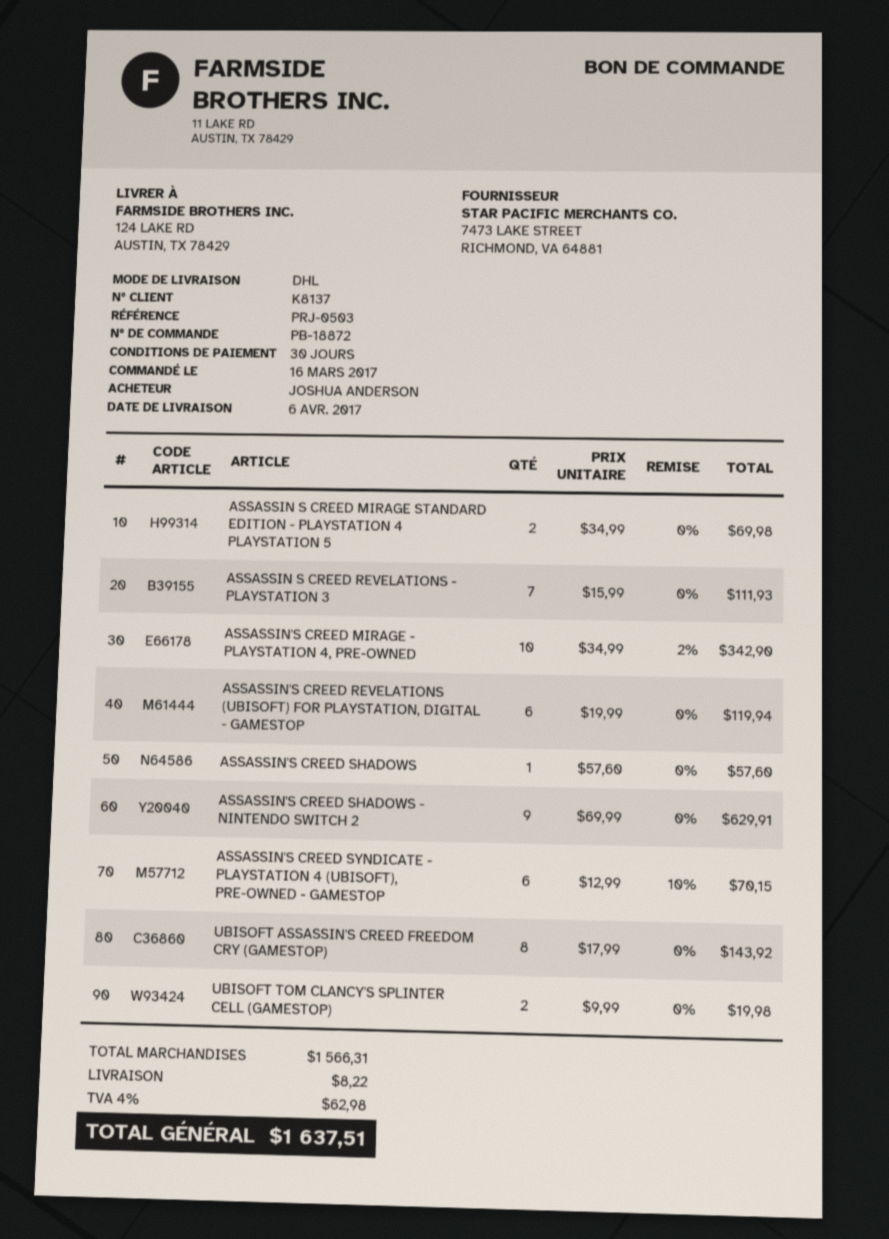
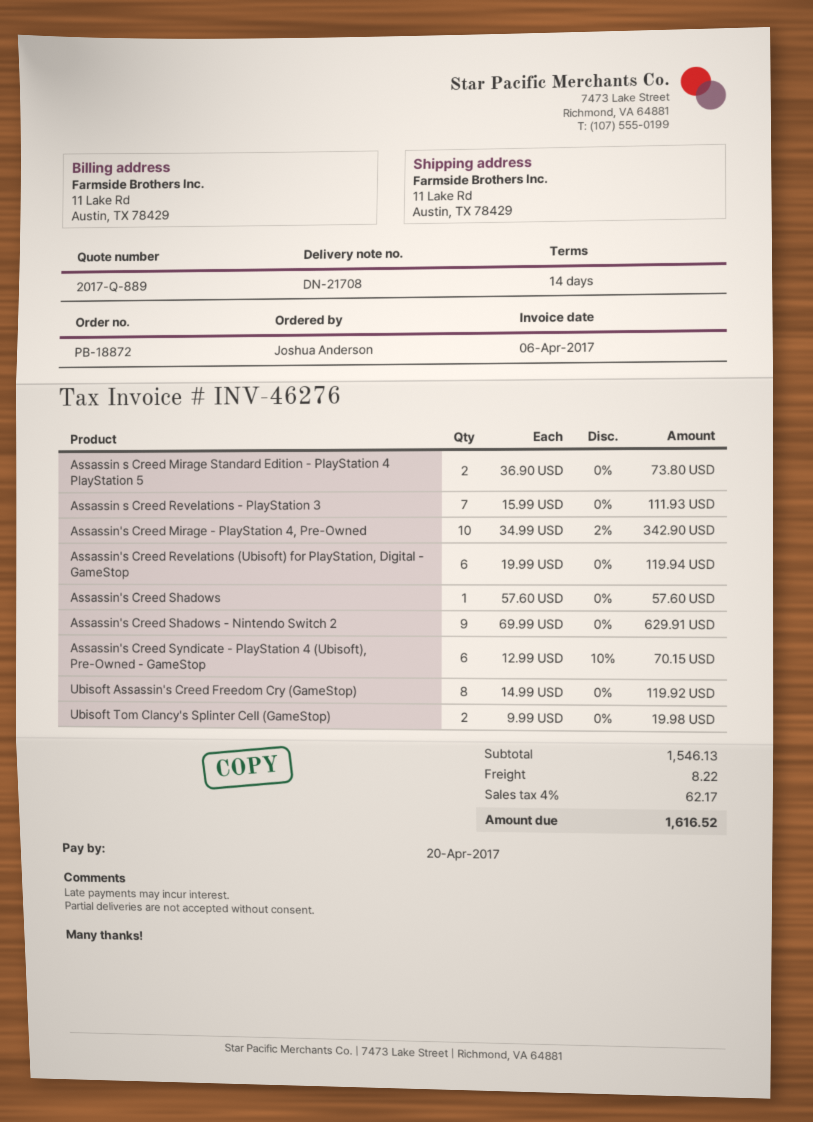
payment terms: 30 days -> 14 days
ship to: 124 LAKE RD, AUSTIN, TX 78429 -> 11 Lake Rd, Austin, TX 78429
ASSASSIN S CREED MIRAGE STANDARD EDITION - PLAYSTATION 4 PLAYSTATION 5: 2 x 34.99 = 69.98 -> 2 x 36.90 = 73.80
UBISOFT ASSASSIN'S CREED FREEDOM CRY (GAMESTOP): 8 x 17.99 = 143.92 -> 8 x 14.99 = 119.92
subtotal: 1566.31 -> 1546.13
tax: 4% = 62.98 -> 4% = 62.17
total: 1637.51 -> 1616.52

